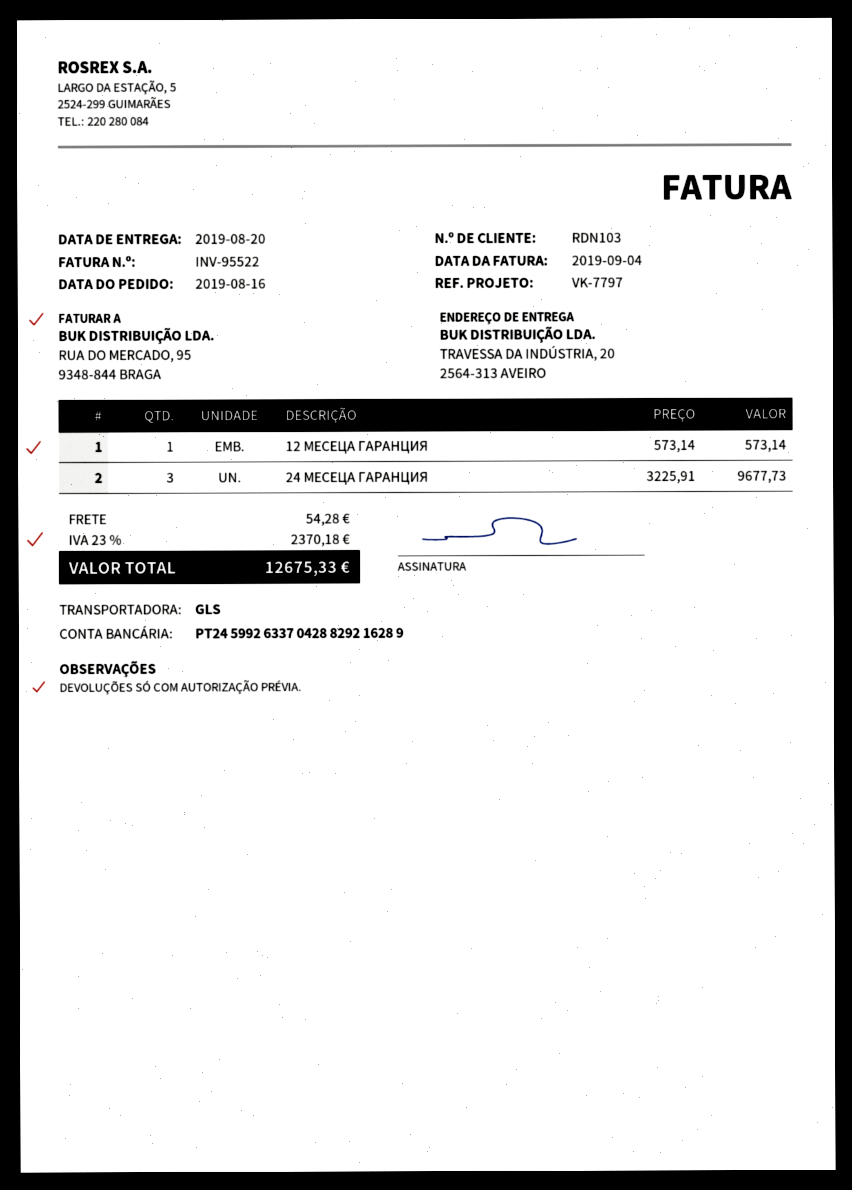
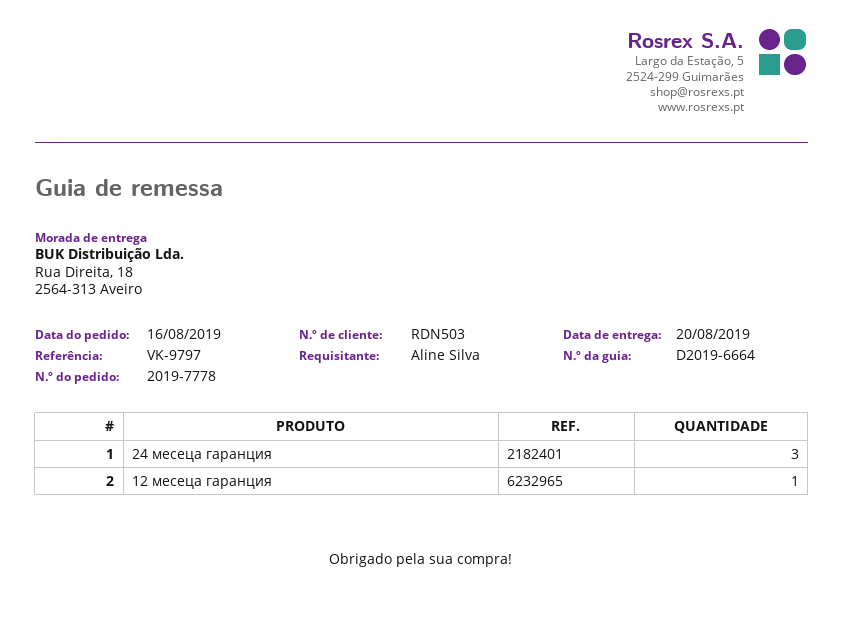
customer number: RDN103 -> RDN503
reference: VK-7797 -> VK-9797
ship to: TRAVESSA DA INDÚSTRIA, 20, 2564-313 AVEIRO -> Rua Direita, 18, 2564-313 Aveiro

